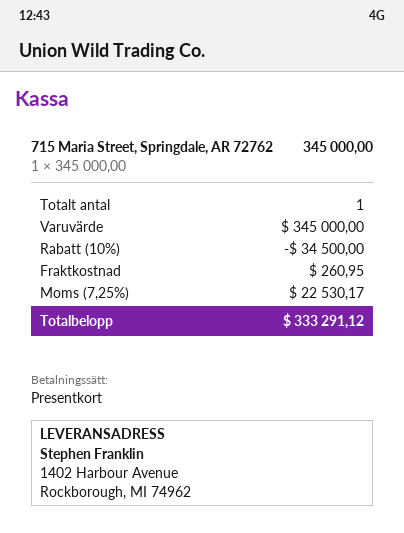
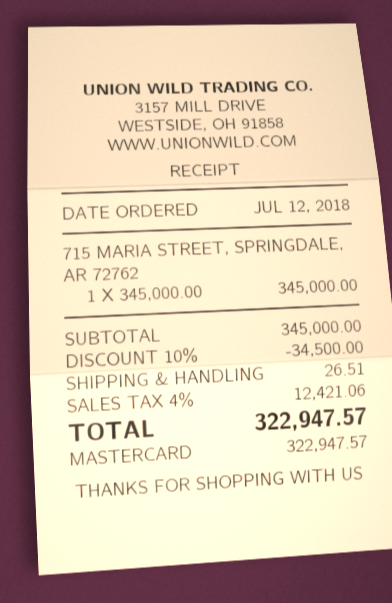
payment method: gift card -> Mastercard
shipping: 260.95 -> 26.51
tax: 7.25% = 22530.17 -> 4% = 12421.06
total: 333291.12 -> 322947.57

